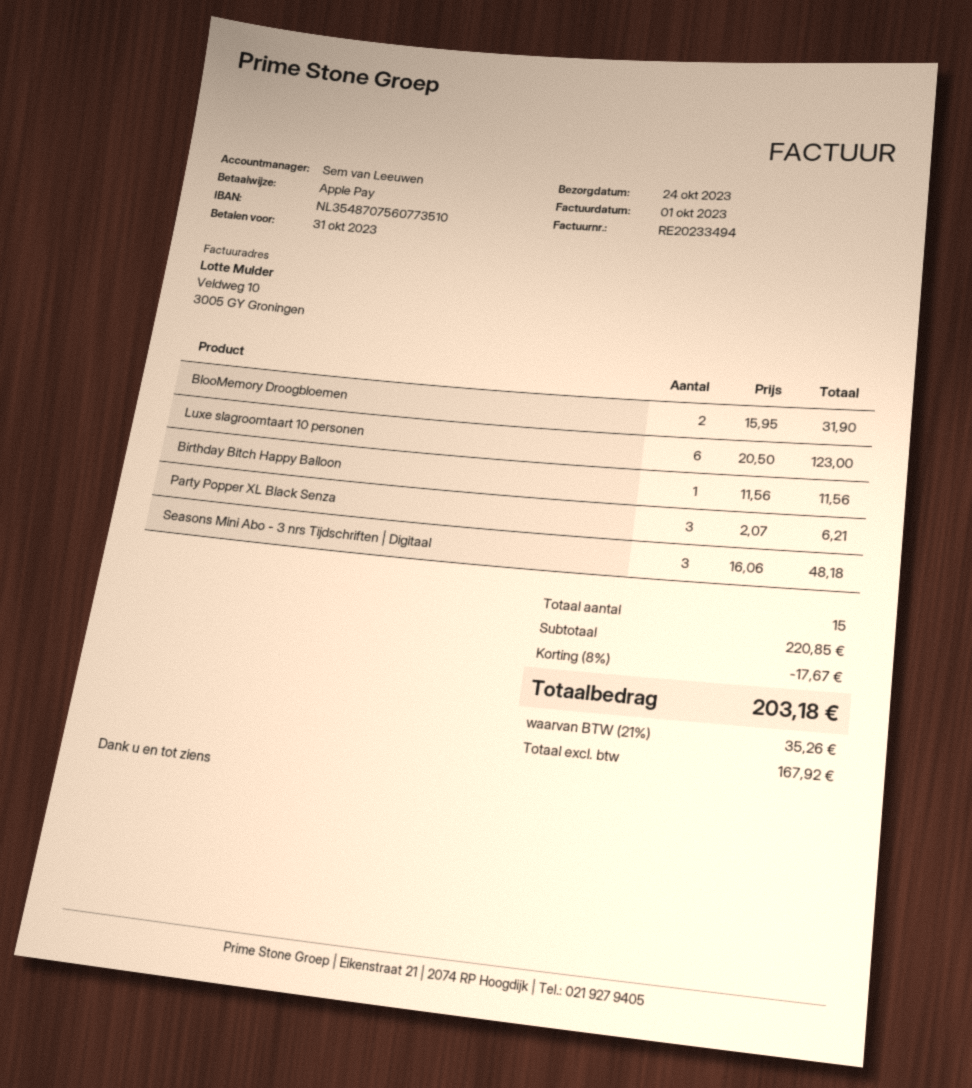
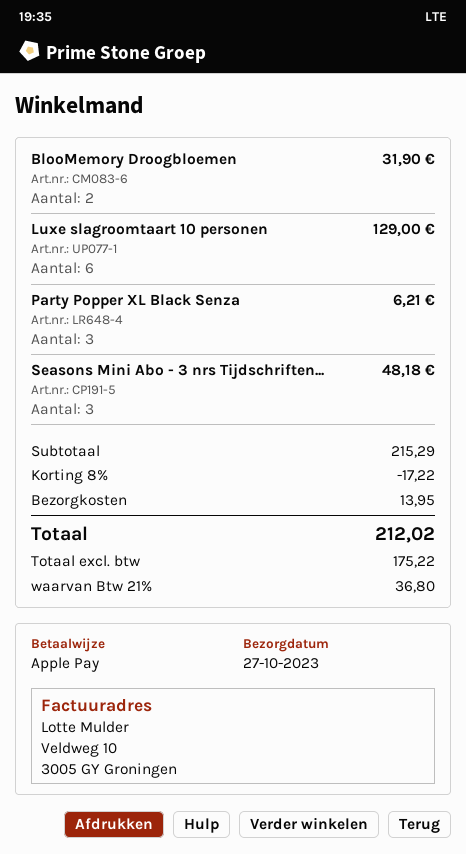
delivery date: 2023-10-24 -> 2023-10-27
Luxe slagroomtaart 10 personen: 6 for 123.00 -> 6 for 129.00
Birthday Bitch Happy Balloon: 1 for 11.56 -> none
subtotal: 220.85 -> 215.29
discount: 8% = 17.67 -> 8% = 17.22
shipping: none -> 13.95
net: 167.92 -> 175.22
tax: 21% = 35.26 -> 21% = 36.80
total: 203.18 -> 212.02

